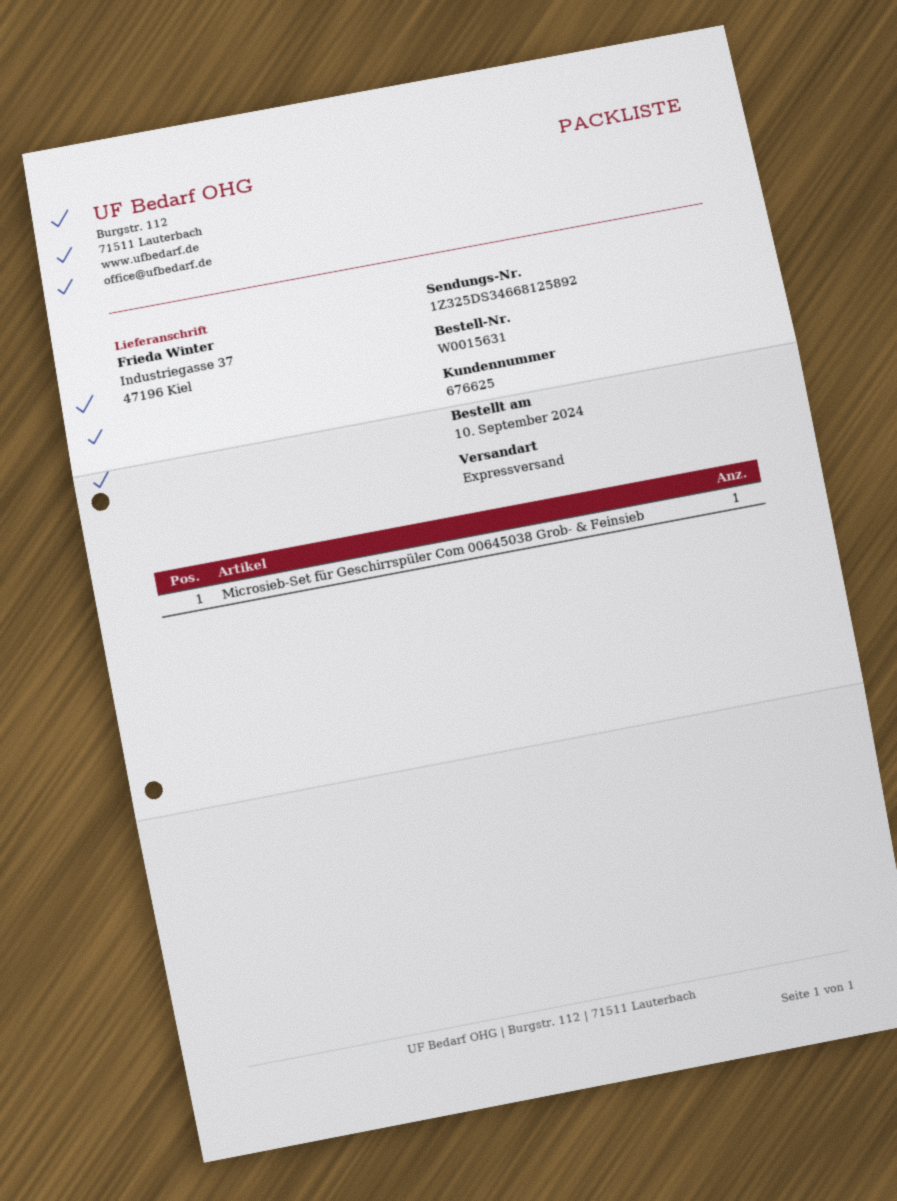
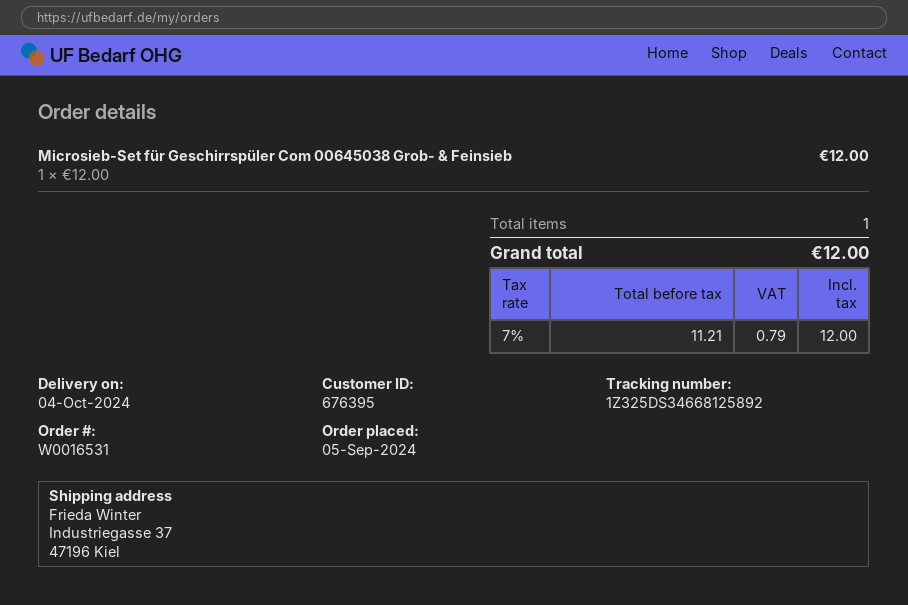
order number: W0015631 -> W0016531
order date: 2024-09-10 -> 2024-09-05
customer number: 676625 -> 676395

